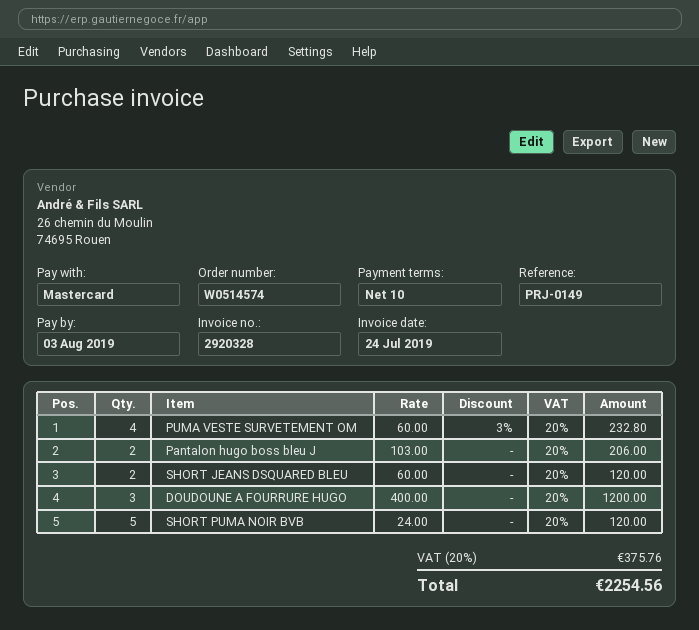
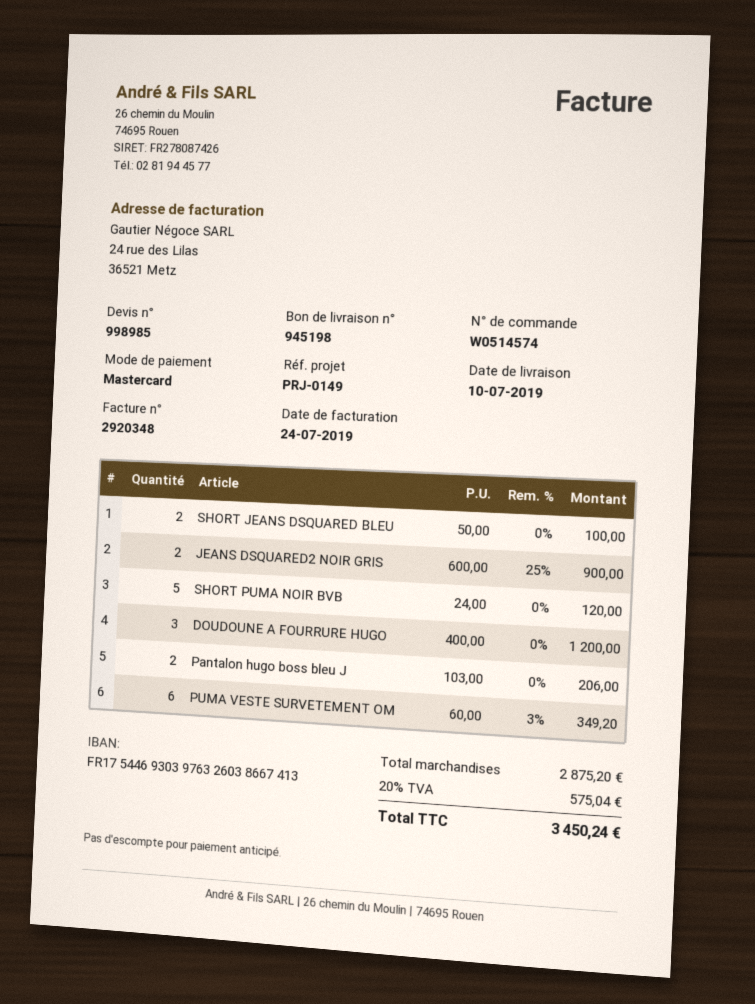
invoice number: 2920328 -> 2920348
PUMA VESTE SURVETEMENT OM: 4 x 60.00 - 3% = 232.80 -> 6 x 60.00 - 3% = 349.20
SHORT JEANS DSQUARED BLEU: 2 x 60.00 = 120.00 -> 2 x 50.00 = 100.00
JEANS DSQUARED2 NOIR GRIS: none -> 2 x 600.00 - 25% = 900.00
tax: 20% = 375.76 -> 20% = 575.04
total: 2254.56 -> 3450.24

